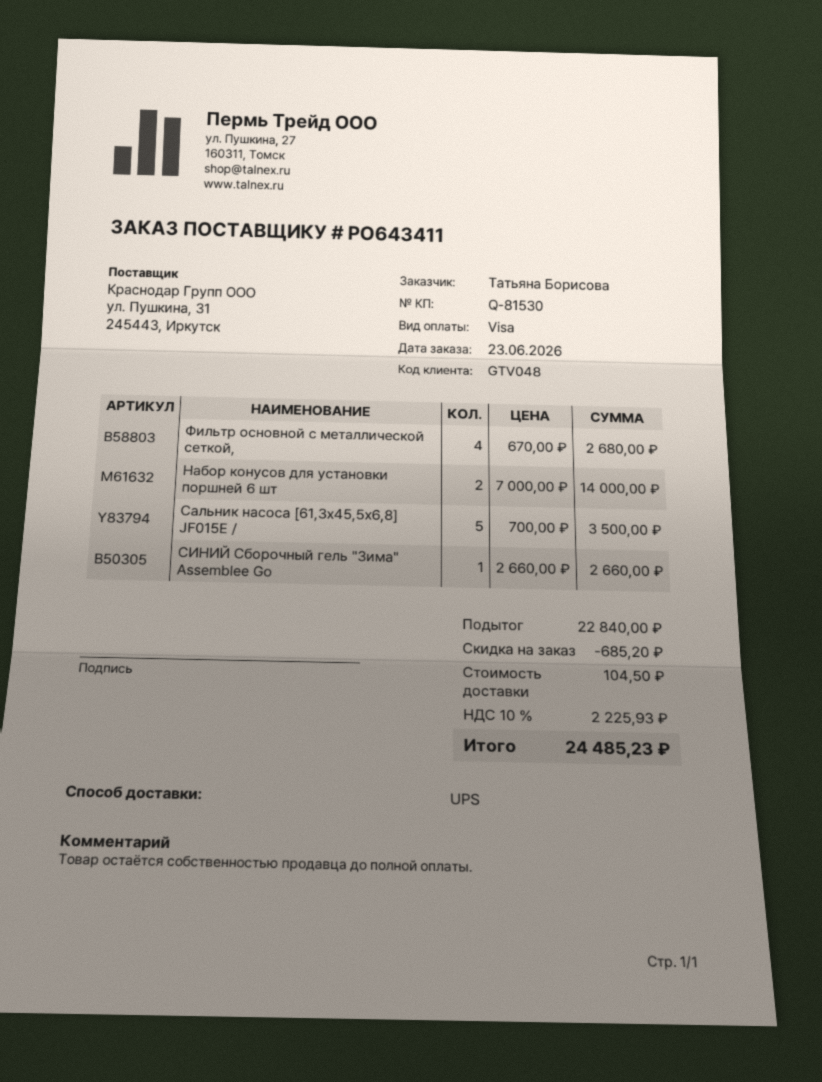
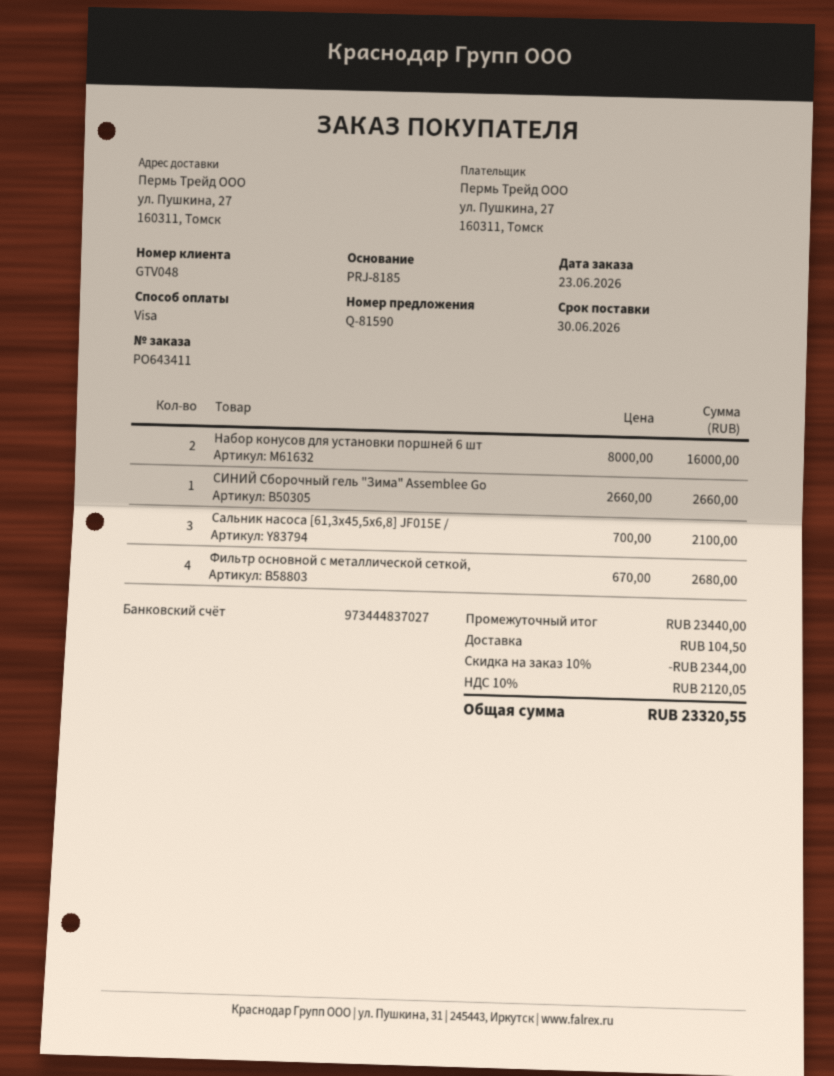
quote number: Q-81530 -> Q-81590
Набор конусов для установки поршней 6 шт: 2 x 7000.00 = 14000.00 -> 2 x 8000.00 = 16000.00
Сальник насоса [61,3х45,5х6,8] JF015E /: 5 x 700.00 = 3500.00 -> 3 x 700.00 = 2100.00
subtotal: 22840.00 -> 23440.00
discount: 685.20 -> 2344.00
tax: 10% = 2225.93 -> 10% = 2120.05
total: 24485.23 -> 23320.55

